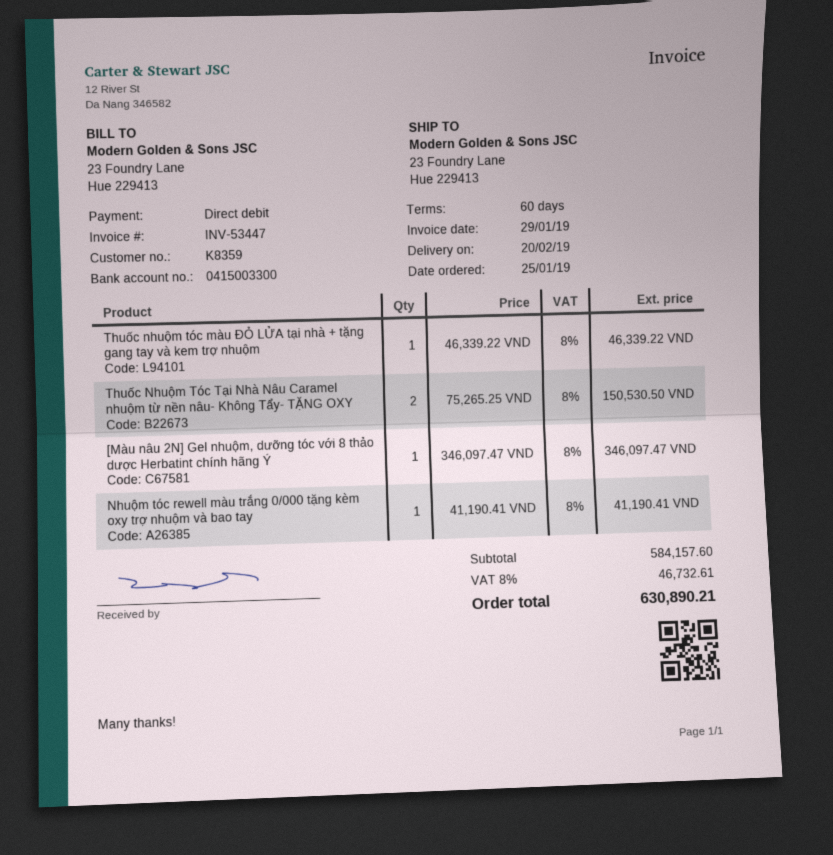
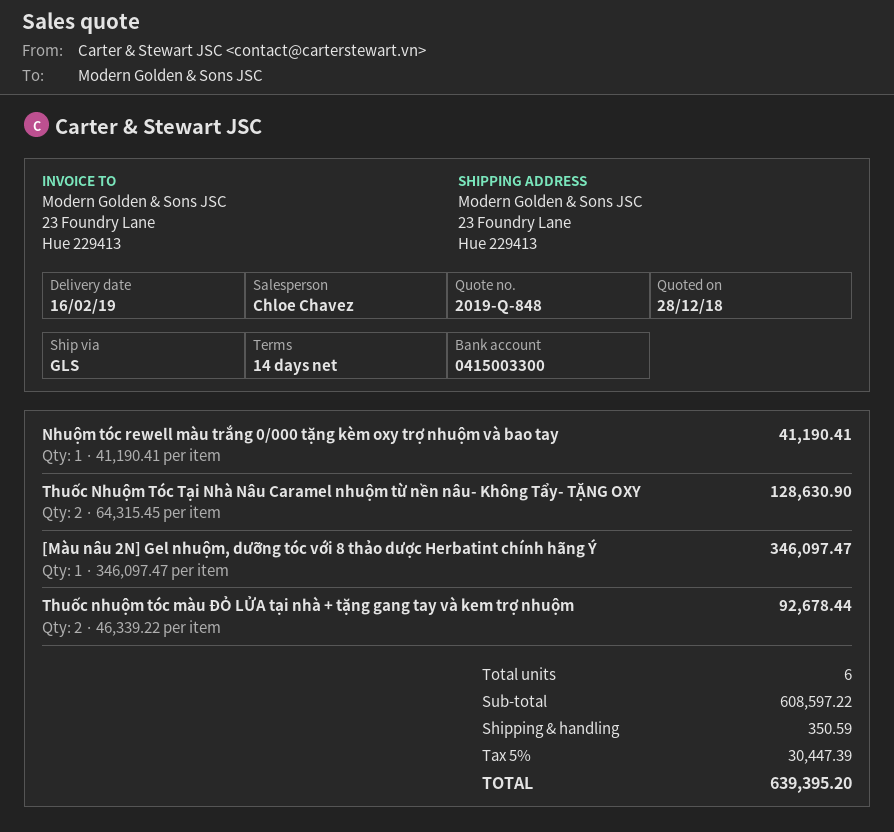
delivery date: 2019-02-20 -> 2019-02-16
payment terms: 60 days -> 14 days
Thuốc nhuộm tóc màu ĐỎ LỬA tại nhà + tặng gang tay và kem trợ nhuộm: 1 x 46339.22 = 46339.22 -> 2 x 46339.22 = 92678.44
Thuốc Nhuộm Tóc Tại Nhà Nâu Caramel nhuộm từ nền nâu- Không Tẩy- TẶNG OXY: 2 x 75265.25 = 150530.50 -> 2 x 64315.45 = 128630.90
subtotal: 584157.60 -> 608597.22
shipping: none -> 350.59
tax: 8% = 46732.61 -> 5% = 30447.39
total: 630890.21 -> 639395.20

